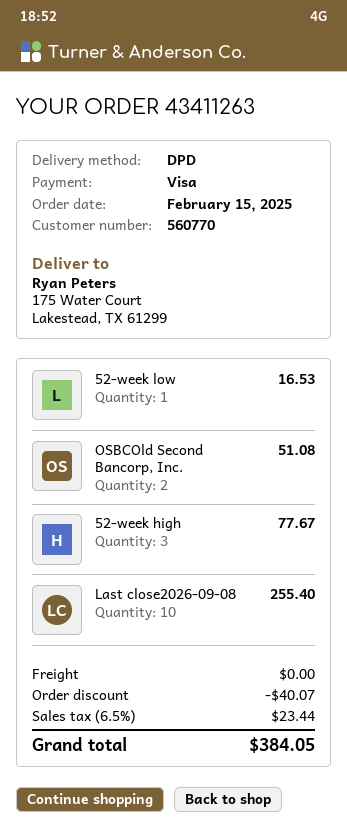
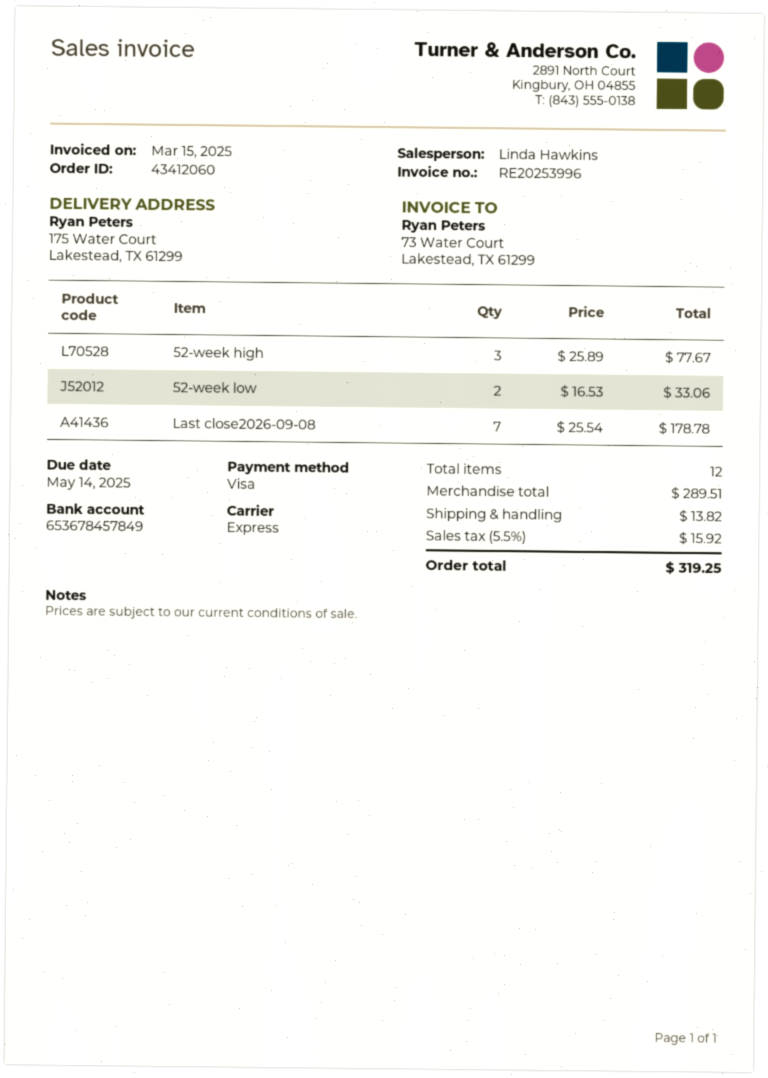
order number: 43411263 -> 43412060
shipping method: DPD -> express
52-week low: 1 for 16.53 -> 2 for 33.06
OSBCOld Second Bancorp, Inc.: 2 for 51.08 -> none
Last close2026-09-08: 10 for 255.40 -> 7 for 178.78
discount: 40.07 -> none
shipping: 0.00 -> 13.82
tax: 6.5% = 23.44 -> 5.5% = 15.92
total: 384.05 -> 319.25

